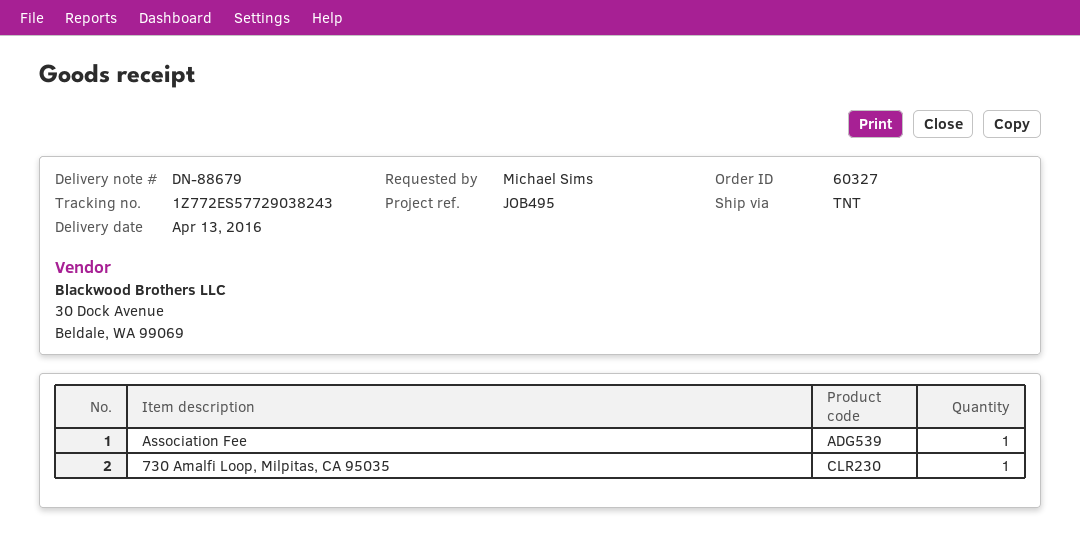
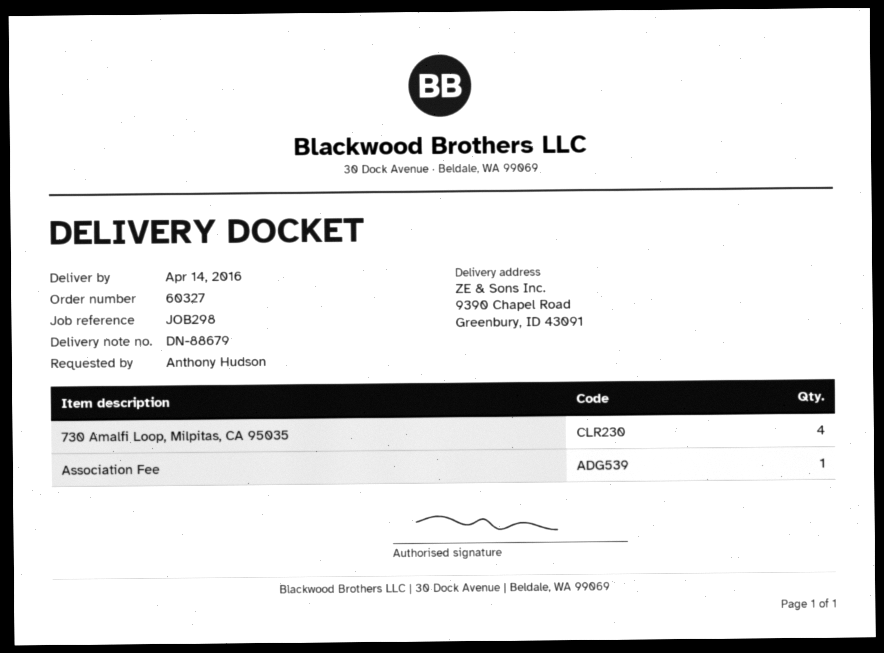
delivery date: 2016-04-13 -> 2016-04-14
reference: JOB495 -> JOB298
ordered by: Michael Sims -> Anthony Hudson
730 Amalfi Loop, Milpitas, CA 95035: 1 -> 4

